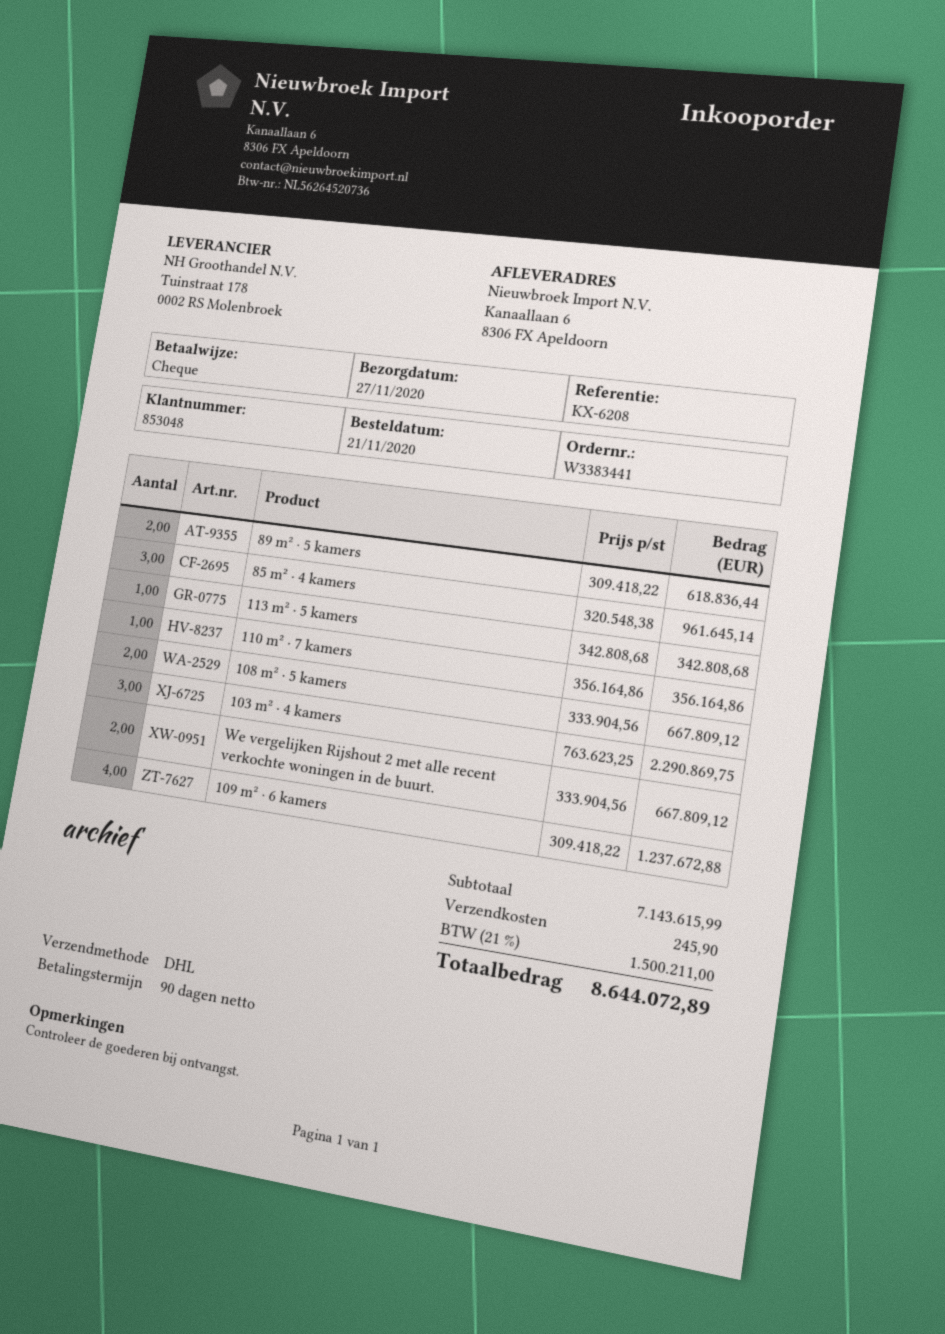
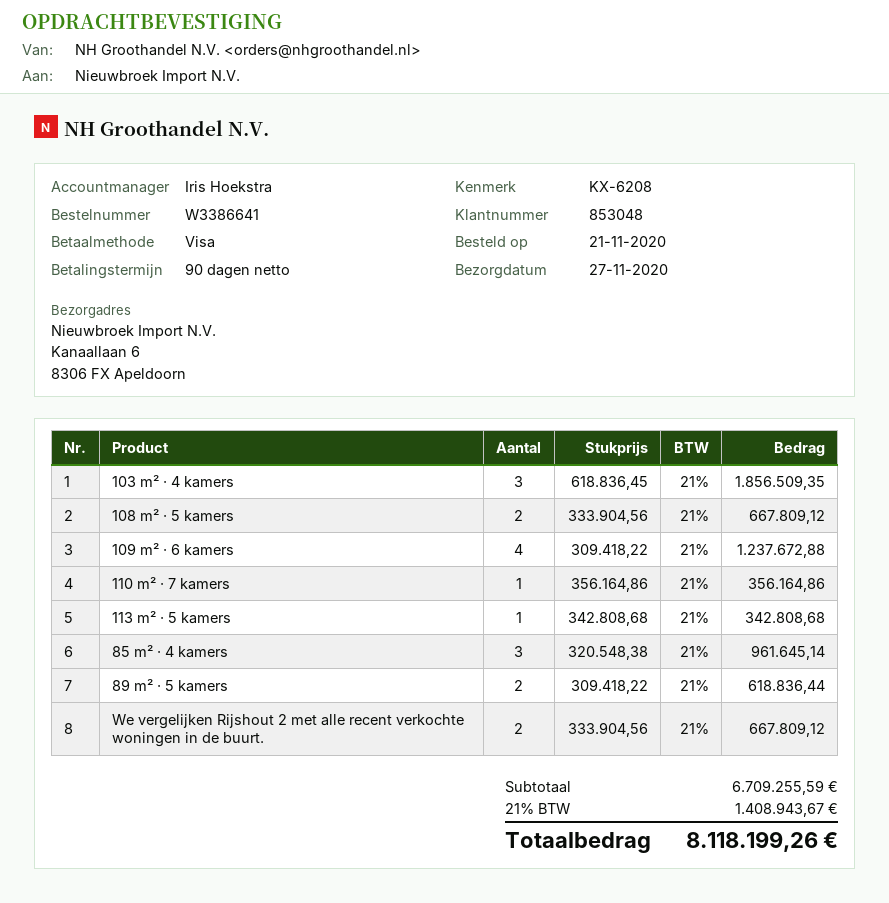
order number: W3383441 -> W3386641
payment method: cheque -> Visa
103 m² · 4 kamers: 3 x 763623.25 = 2290869.75 -> 3 x 618836.45 = 1856509.35
subtotal: 7143615.99 -> 6709255.59
shipping: 245.90 -> none
tax: 21% = 1500211.00 -> 21% = 1408943.67
total: 8644072.89 -> 8118199.26

